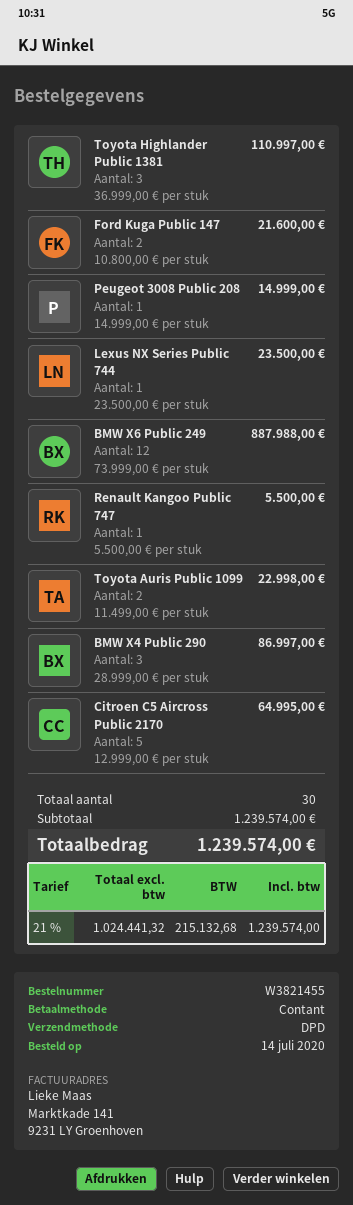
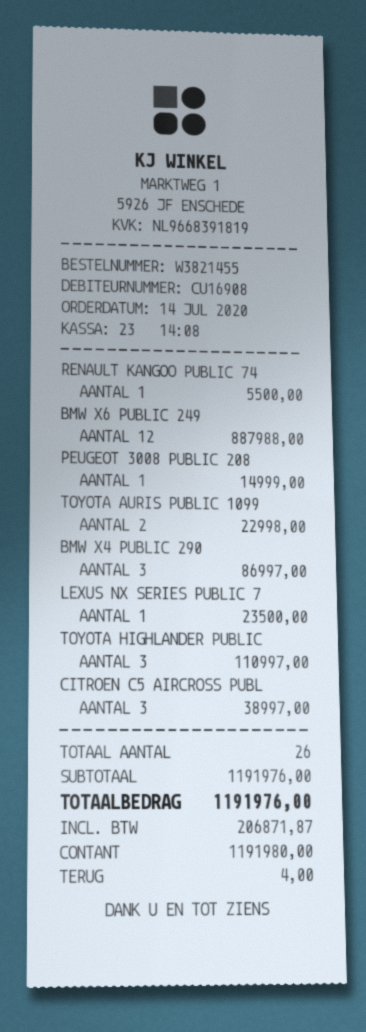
Ford Kuga Public 147: 2 for 21600.00 -> none
Citroen C5 Aircross Public 2170: 5 for 64995.00 -> 3 for 38997.00
total quantity: 30 -> 26
subtotal: 1239574.00 -> 1191976.00
tax: 215132.68 -> 206871.87
total: 1239574.00 -> 1191976.00

